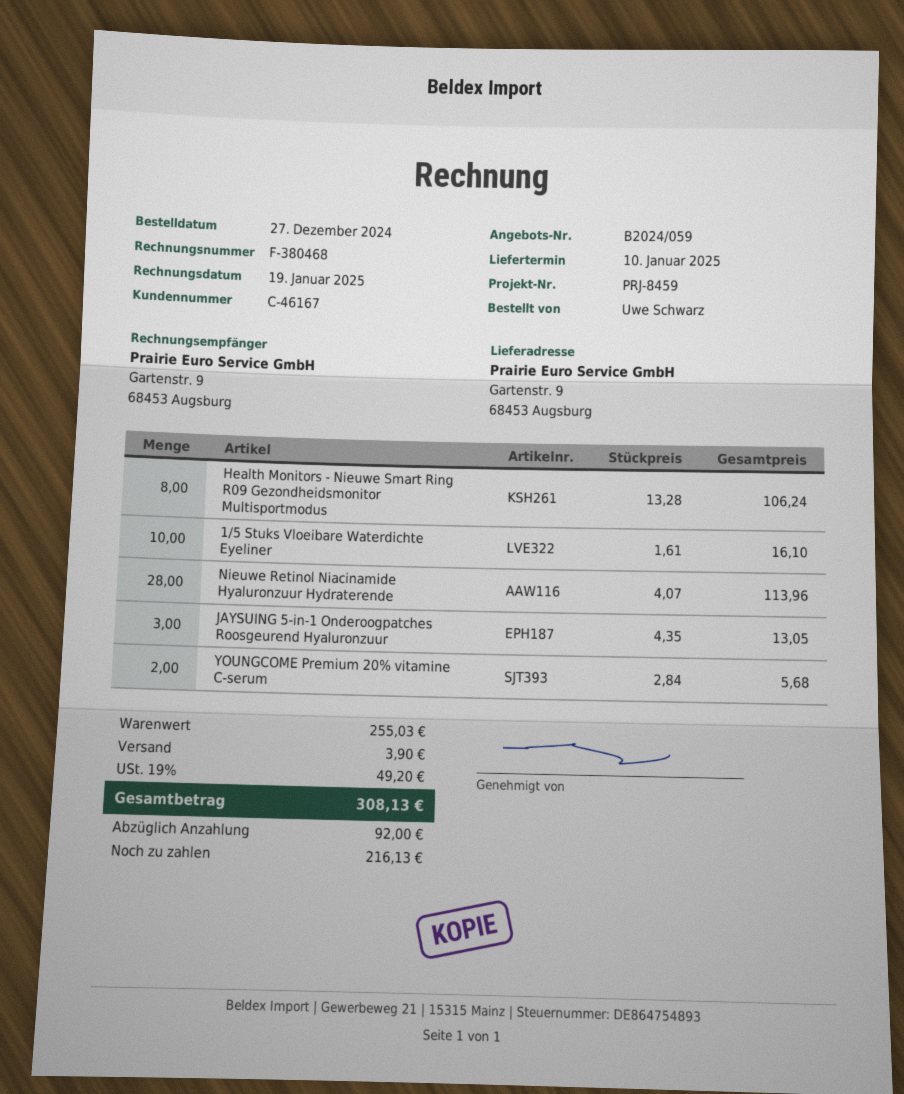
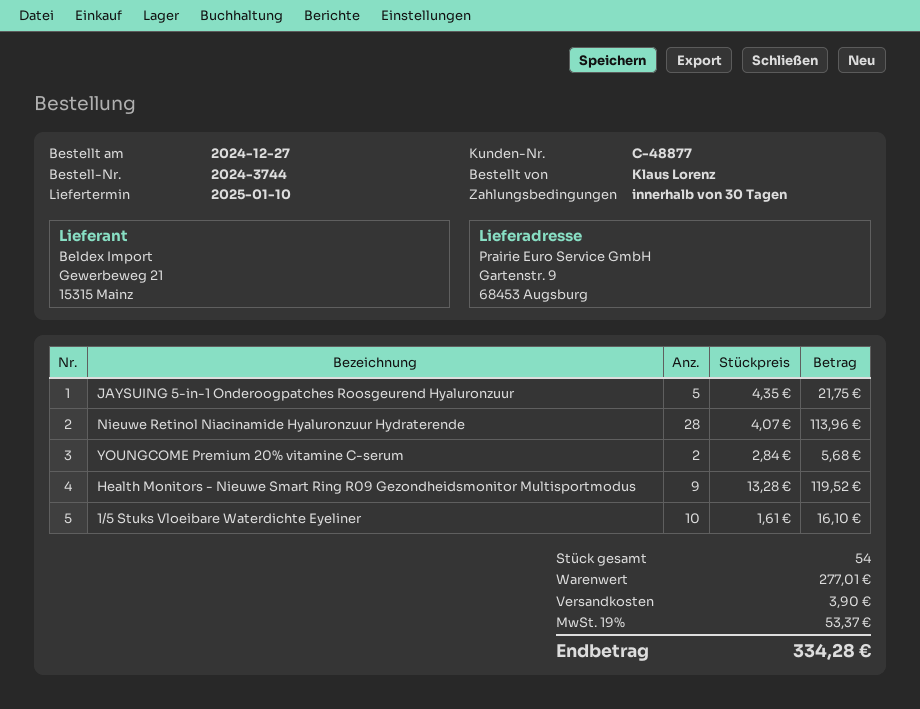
customer number: C-46167 -> C-48877
ordered by: Uwe Schwarz -> Klaus Lorenz
Health Monitors - Nieuwe Smart Ring R09 Gezondheidsmonitor Multisportmodus: 8 x 13.28 = 106.24 -> 9 x 13.28 = 119.52
JAYSUING 5-in-1 Onderoogpatches Roosgeurend Hyaluronzuur: 3 x 4.35 = 13.05 -> 5 x 4.35 = 21.75
subtotal: 255.03 -> 277.01
tax: 19% = 49.20 -> 19% = 53.37
total: 308.13 -> 334.28

